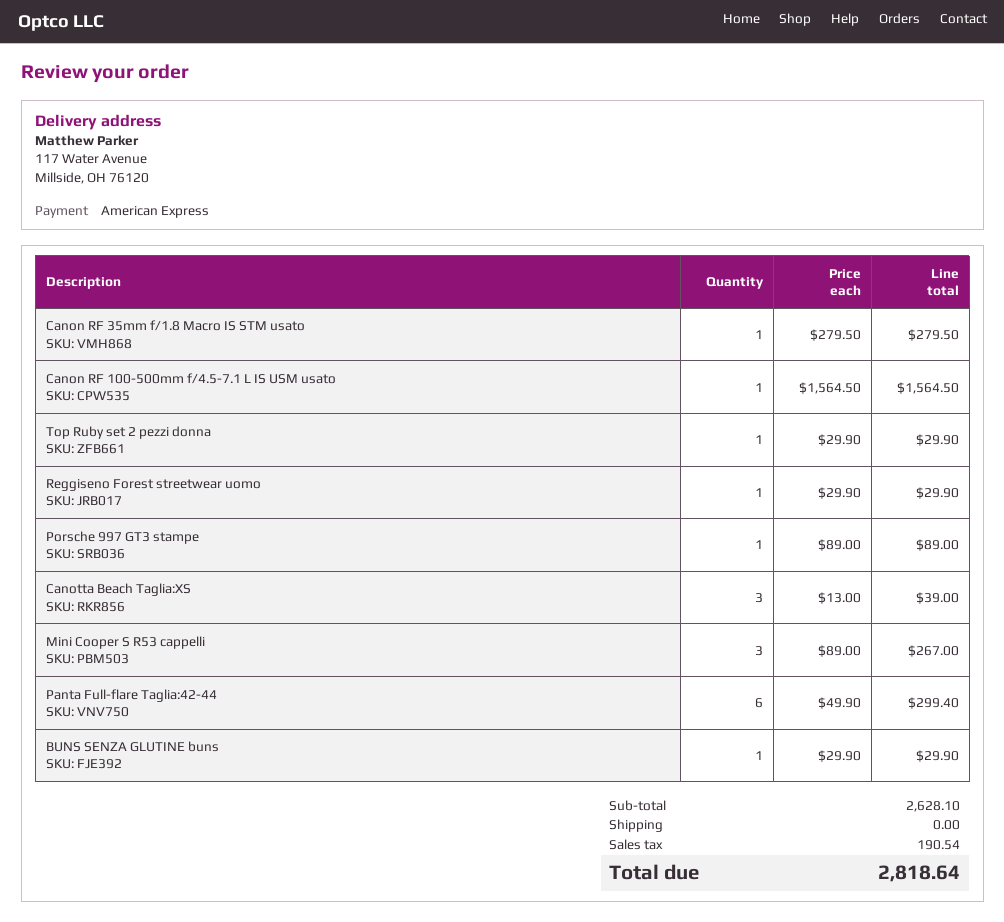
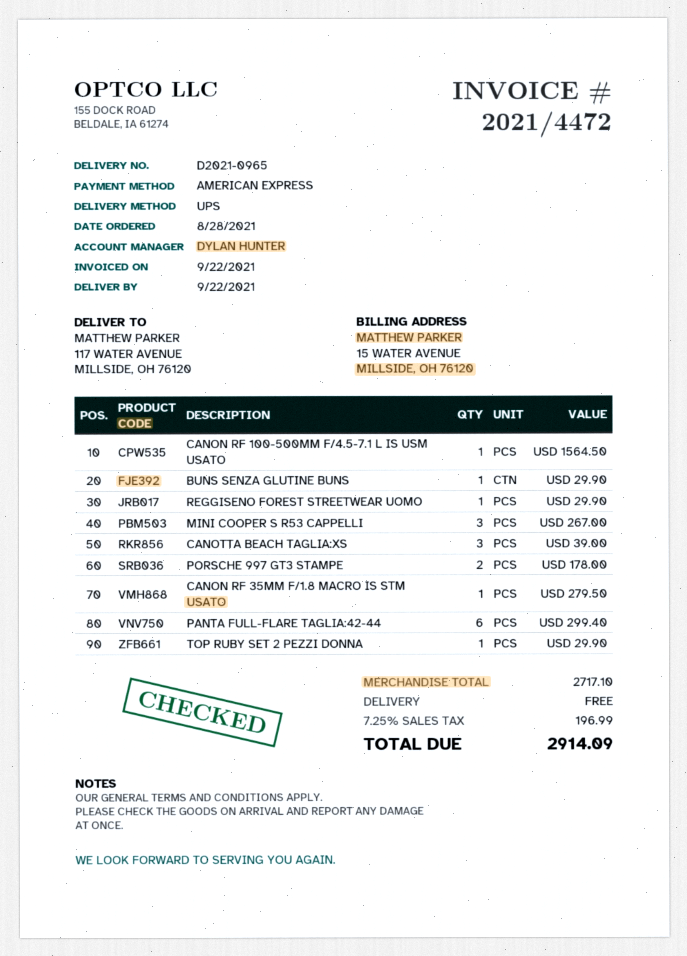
Porsche 997 GT3 stampe: 1 for 89.00 -> 2 for 178.00
subtotal: 2628.10 -> 2717.10
tax: 190.54 -> 196.99
total: 2818.64 -> 2914.09

